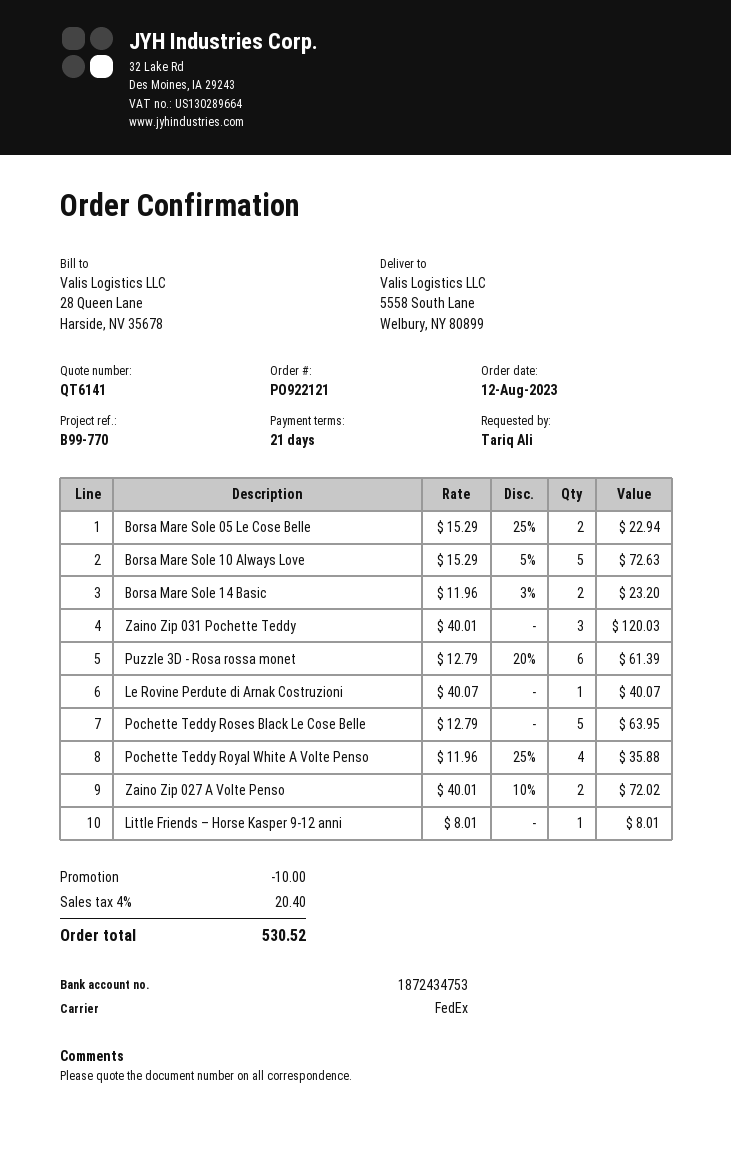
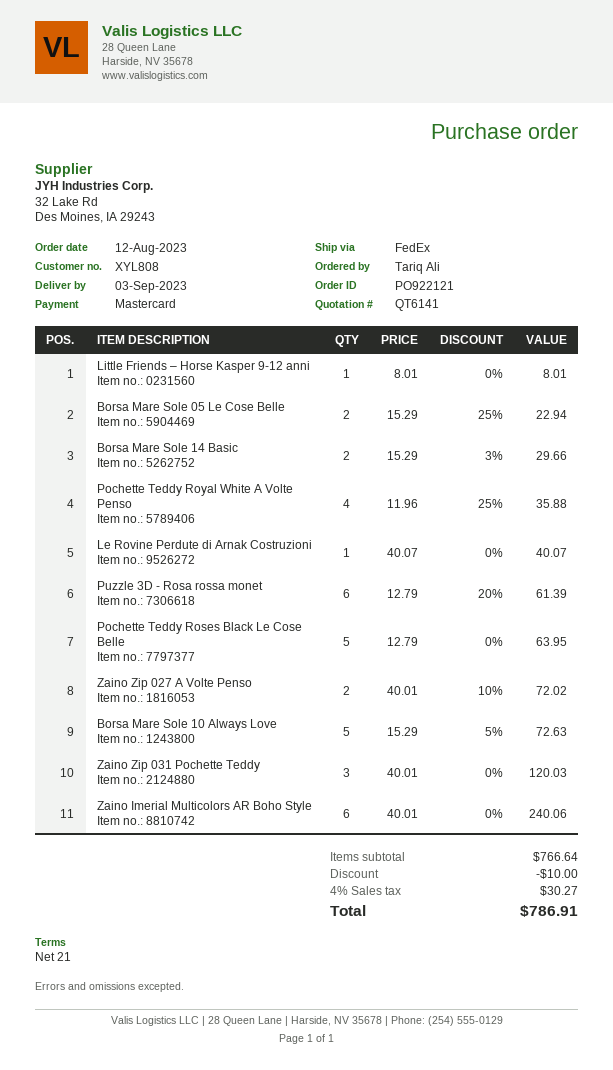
Borsa Mare Sole 14 Basic: 2 x 11.96 - 3% = 23.20 -> 2 x 15.29 - 3% = 29.66
Zaino Imerial Multicolors AR Boho Style: none -> 6 x 40.01 = 240.06
tax: 4% = 20.40 -> 4% = 30.27
total: 530.52 -> 786.91

